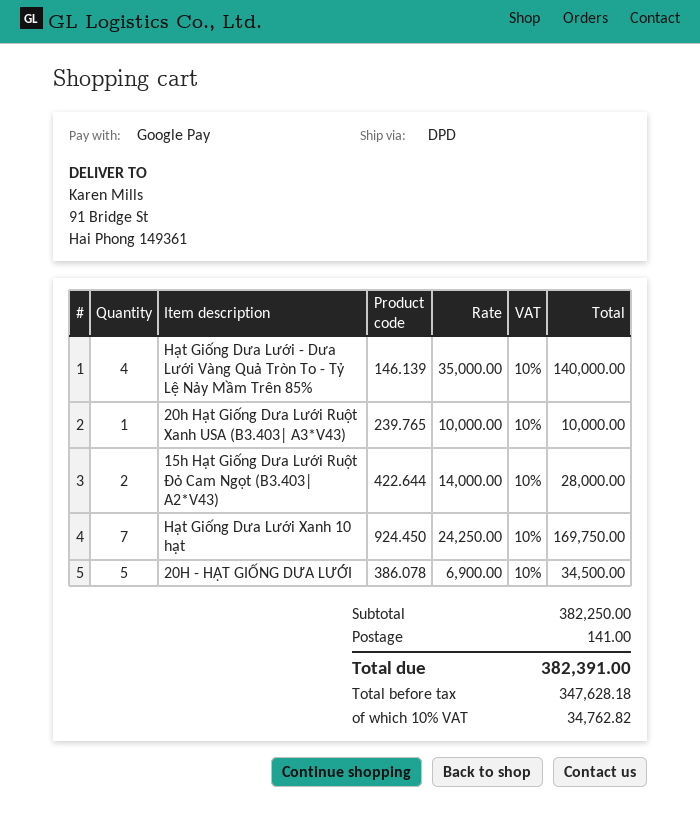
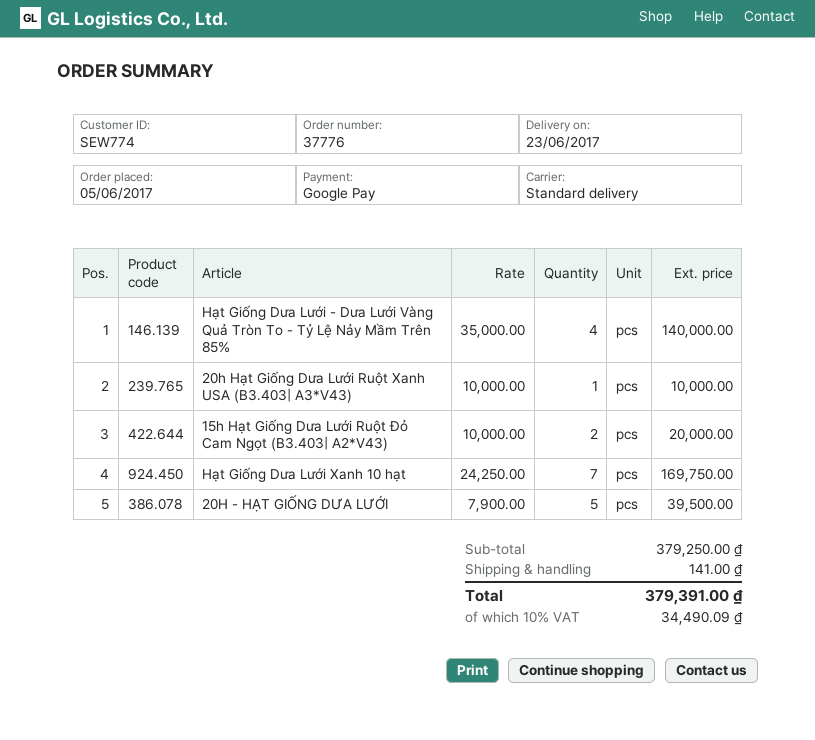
shipping method: DPD -> standard
15h Hạt Giống Dưa Lưới Ruột Đỏ Cam Ngọt (B3.403| A2*V43): 2 x 14000.00 = 28000.00 -> 2 x 10000.00 = 20000.00
20H - HẠT GIỐNG DƯA LƯỚI: 5 x 6900.00 = 34500.00 -> 5 x 7900.00 = 39500.00
subtotal: 382250.00 -> 379250.00
tax: 10% = 34762.82 -> 10% = 34490.09
total: 382391.00 -> 379391.00

